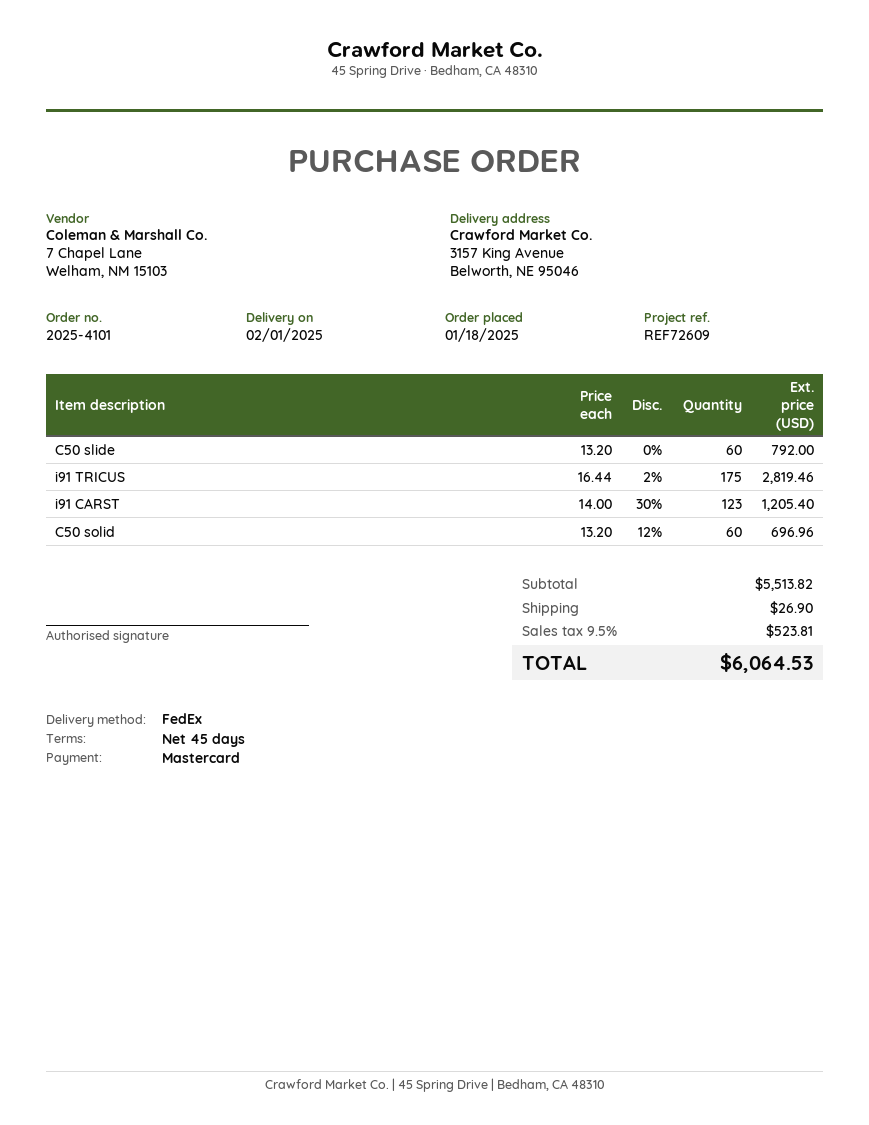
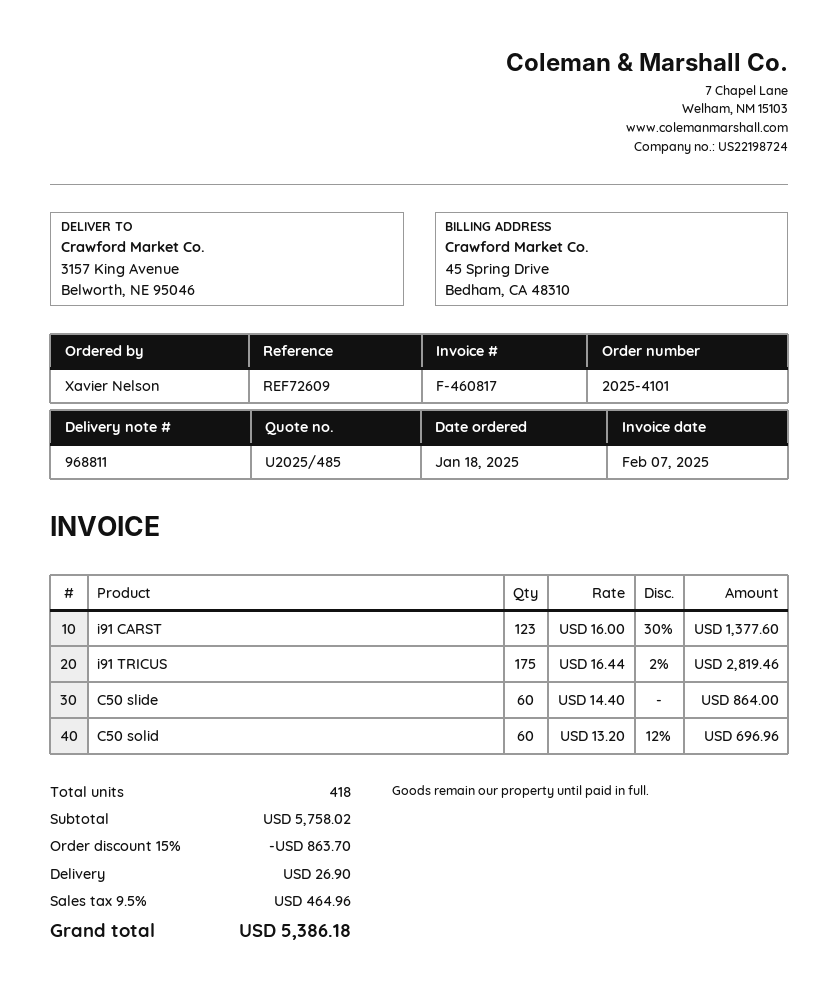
C50 slide: 60 x 13.20 = 792.00 -> 60 x 14.40 = 864.00
i91 CARST: 123 x 14.00 - 30% = 1205.40 -> 123 x 16.00 - 30% = 1377.60
subtotal: 5513.82 -> 5758.02
discount: none -> 15% = 863.70
tax: 9.5% = 523.81 -> 9.5% = 464.96
total: 6064.53 -> 5386.18

